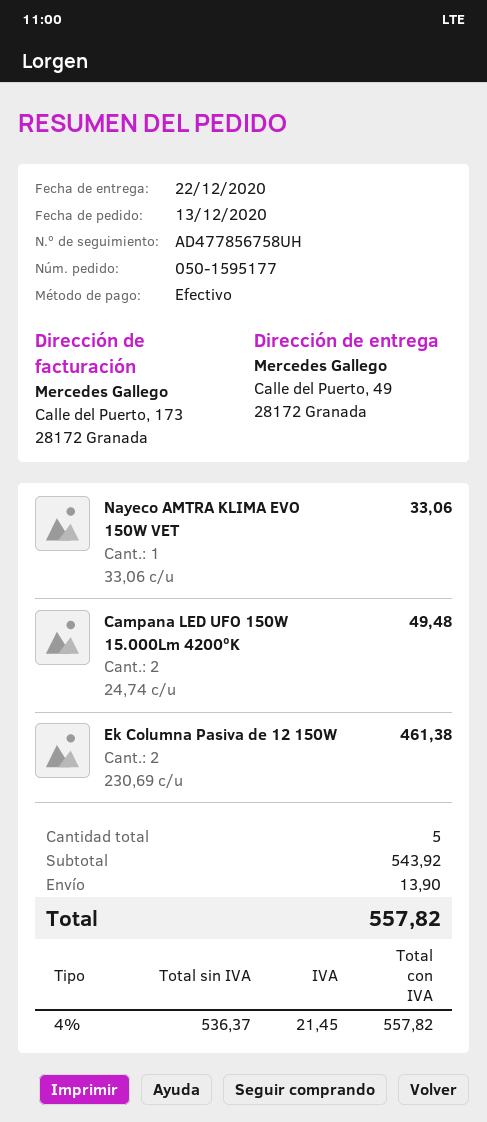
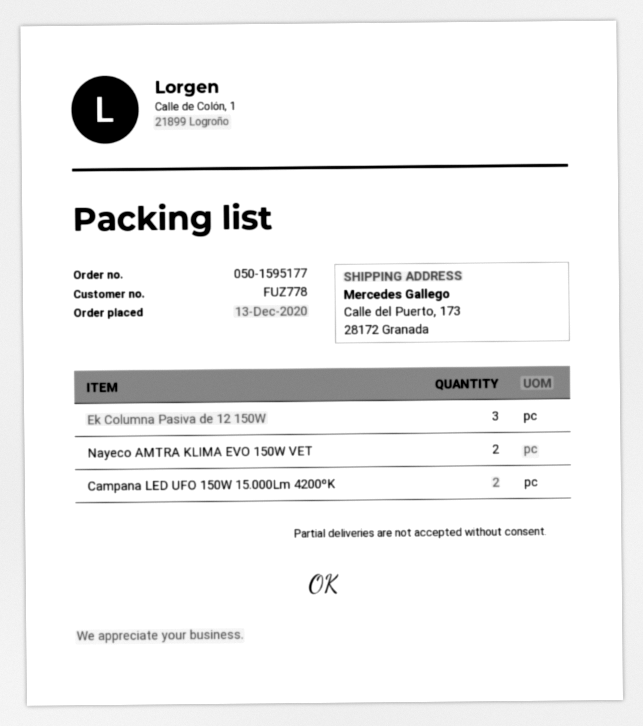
ship to: Calle del Puerto, 49, 28172 Granada -> Calle del Puerto, 173, 28172 Granada
Nayeco AMTRA KLIMA EVO 150W VET: 1 -> 2
Ek Columna Pasiva de 12 150W: 2 -> 3

